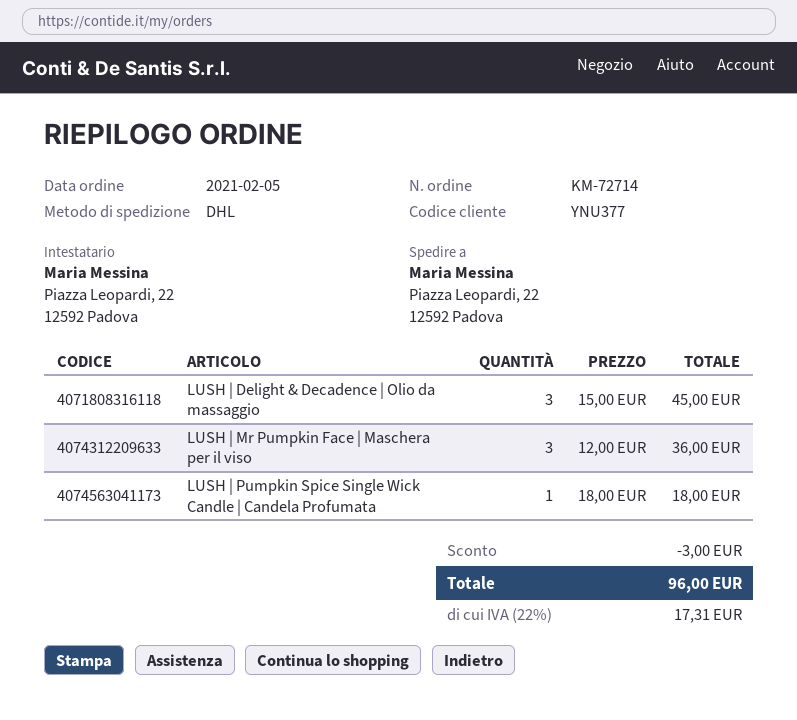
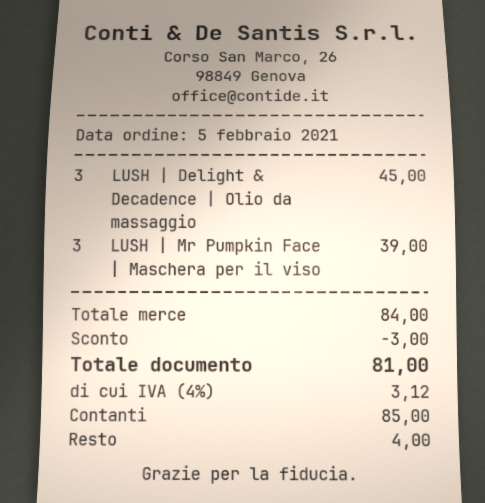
LUSH | Mr Pumpkin Face | Maschera per il viso: 3 for 36.00 -> 3 for 39.00
LUSH | Pumpkin Spice Single Wick Candle | Candela Profumata: 1 for 18.00 -> none
tax: 22% = 17.31 -> 4% = 3.12
total: 96.00 -> 81.00

